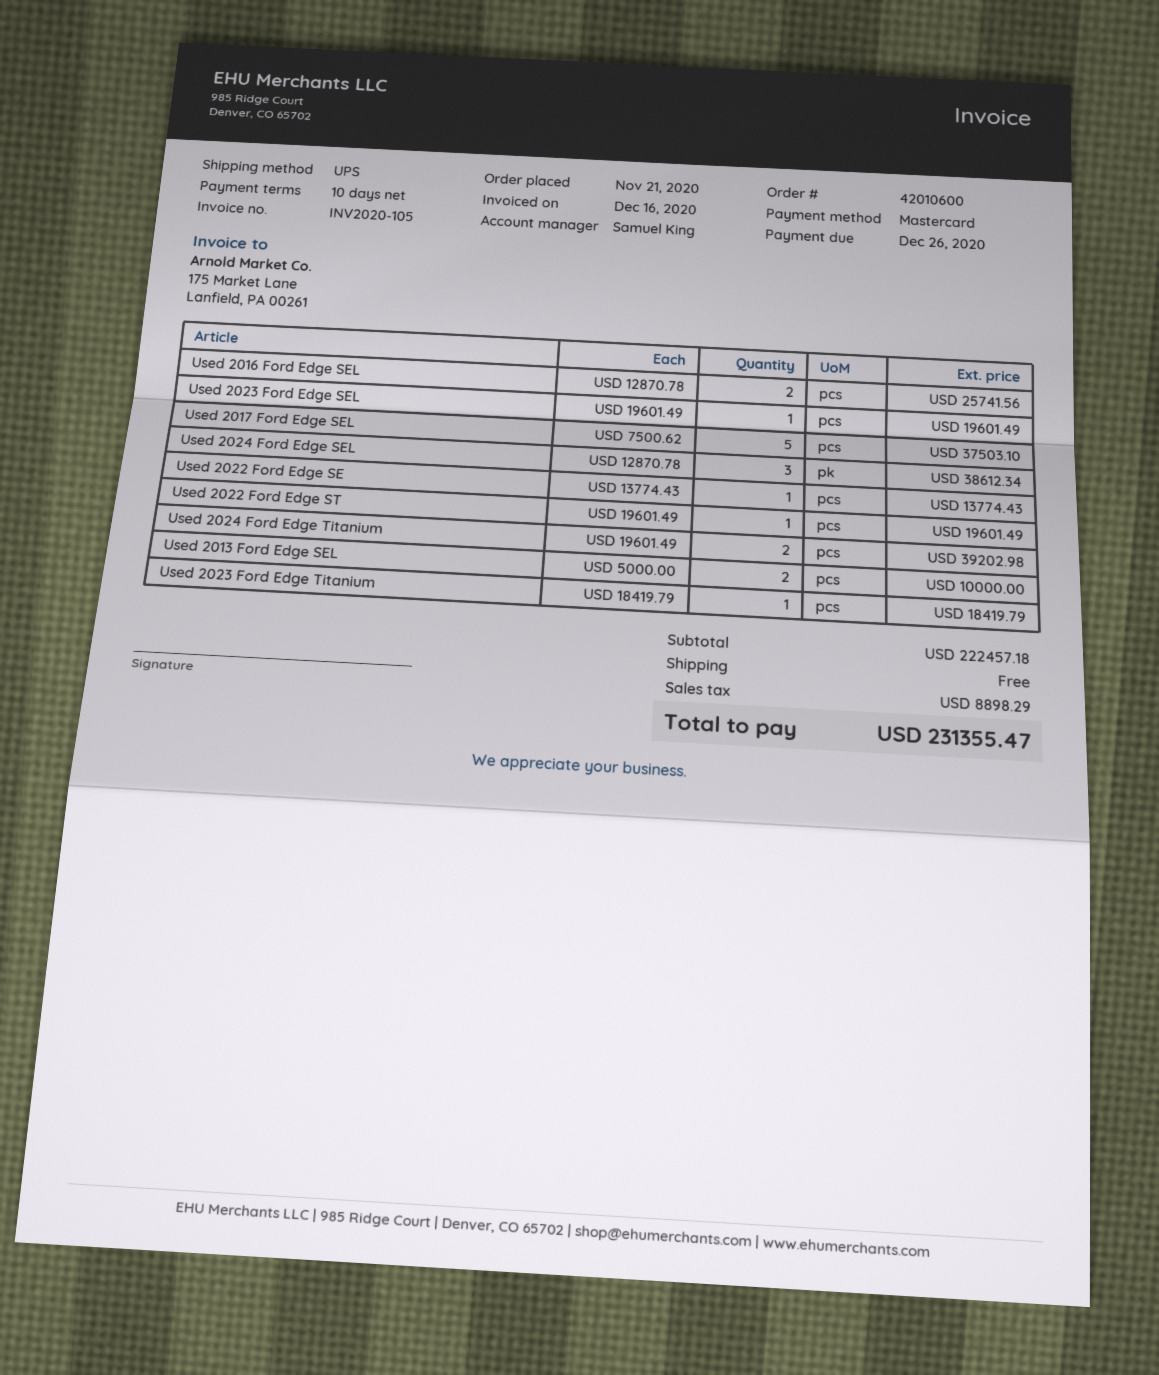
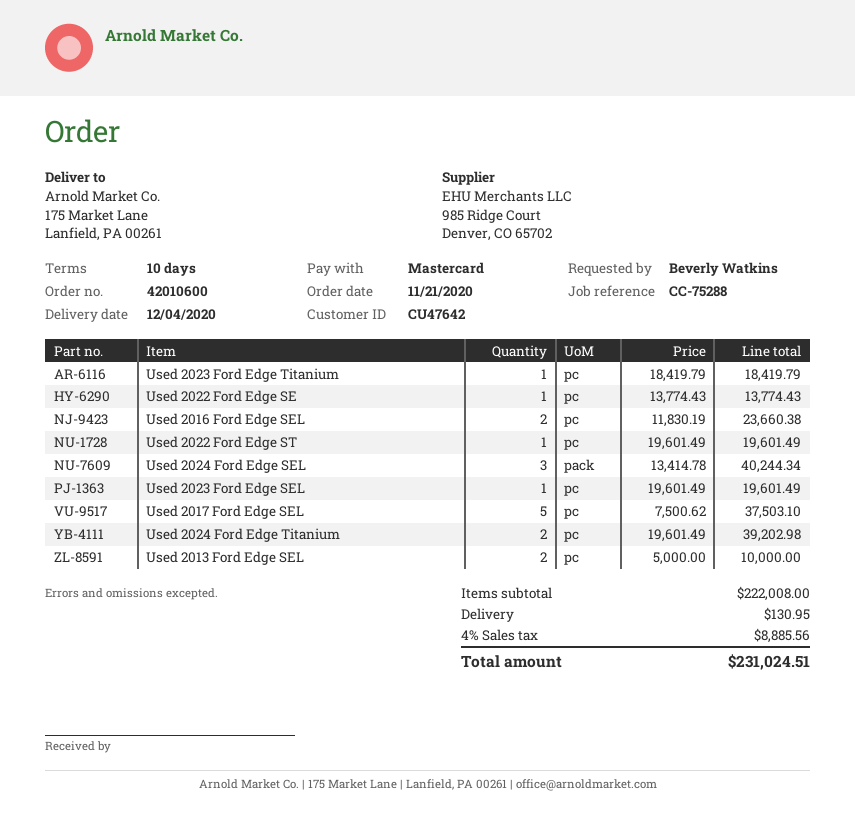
Used 2016 Ford Edge SEL: 2 x 12870.78 = 25741.56 -> 2 x 11830.19 = 23660.38
Used 2024 Ford Edge SEL: 3 x 12870.78 = 38612.34 -> 3 x 13414.78 = 40244.34
subtotal: 222457.18 -> 222008.00
shipping: 0.00 -> 130.95
tax: 8898.29 -> 8885.56
total: 231355.47 -> 231024.51

